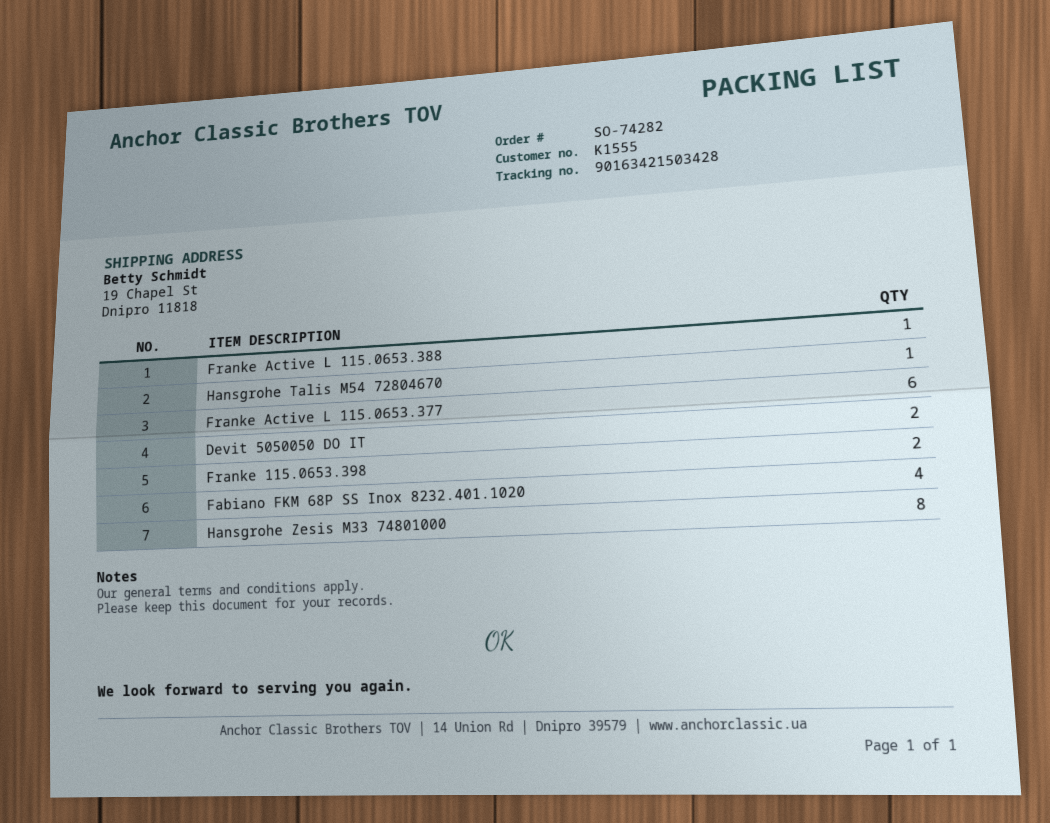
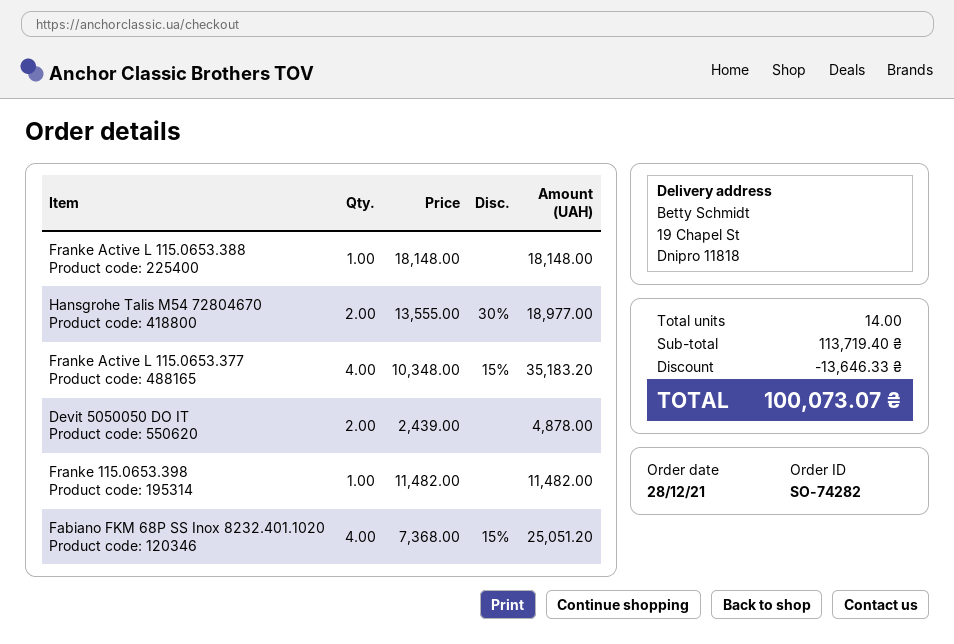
Hansgrohe Talis M54 72804670: 1 -> 2
Franke Active L 115.0653.377: 6 -> 4
Franke 115.0653.398: 2 -> 1
Hansgrohe Zesis M33 74801000: 8 -> none

